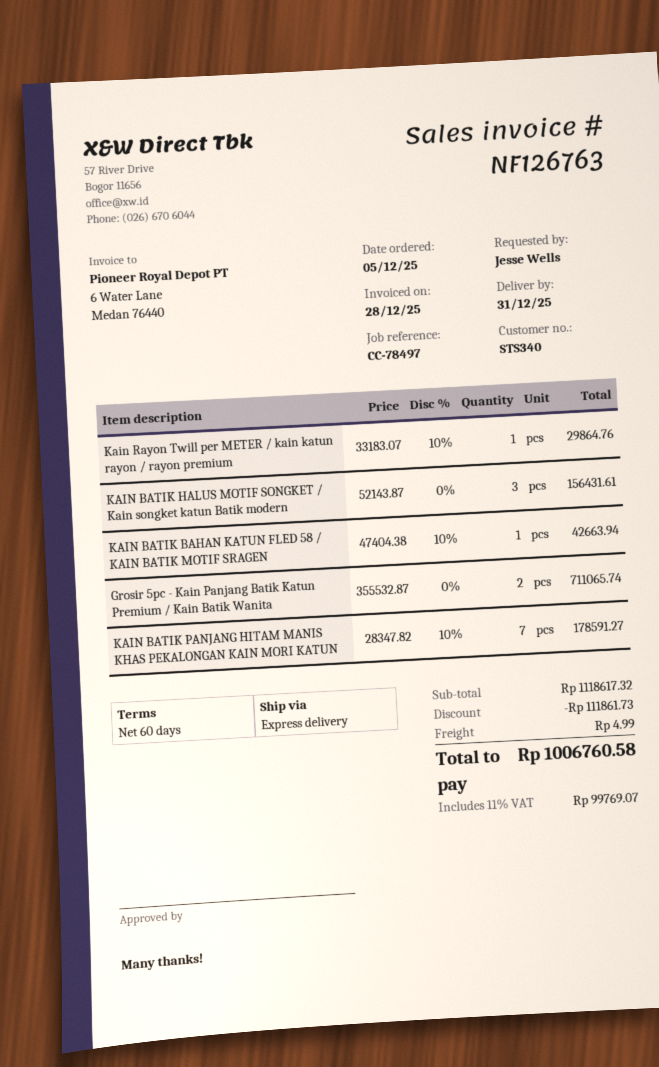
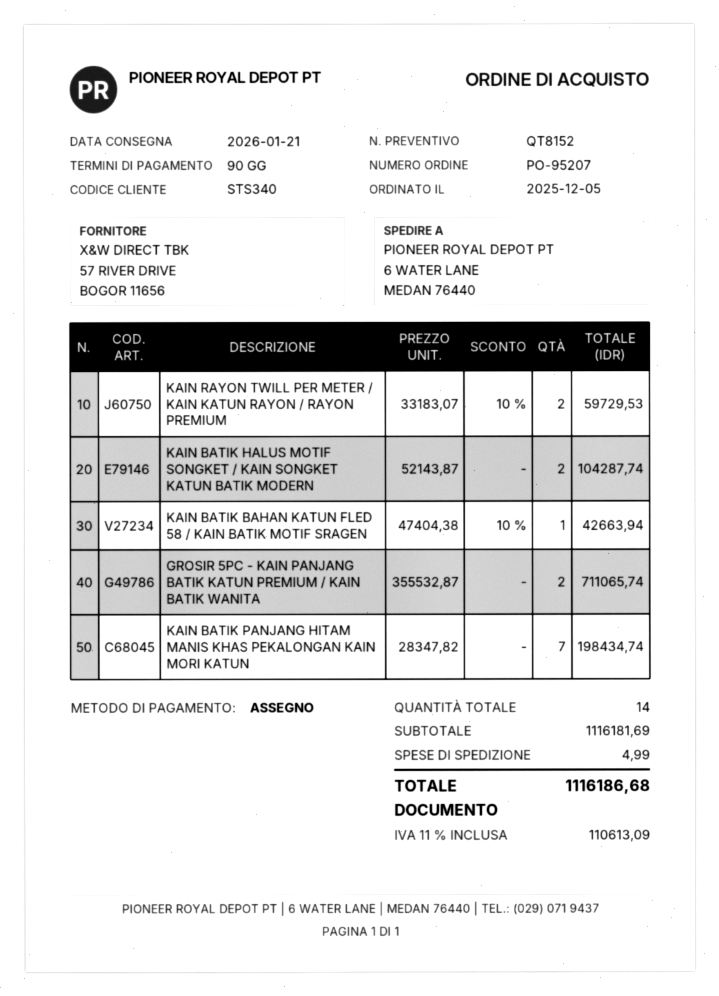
delivery date: 2025-12-31 -> 2026-01-21
payment terms: 60 days -> 90 days
Kain Rayon Twill per METER / kain katun rayon / rayon premium: 1 x 33183.07 - 10% = 29864.76 -> 2 x 33183.07 - 10% = 59729.53
KAIN BATIK HALUS MOTIF SONGKET / Kain songket katun Batik modern: 3 x 52143.87 = 156431.61 -> 2 x 52143.87 = 104287.74
KAIN BATIK PANJANG HITAM MANIS KHAS PEKALONGAN KAIN MORI KATUN: 7 x 28347.82 - 10% = 178591.27 -> 7 x 28347.82 = 198434.74
subtotal: 1118617.32 -> 1116181.69
discount: 111861.73 -> none
tax: 11% = 99769.07 -> 11% = 110613.09
total: 1006760.58 -> 1116186.68

